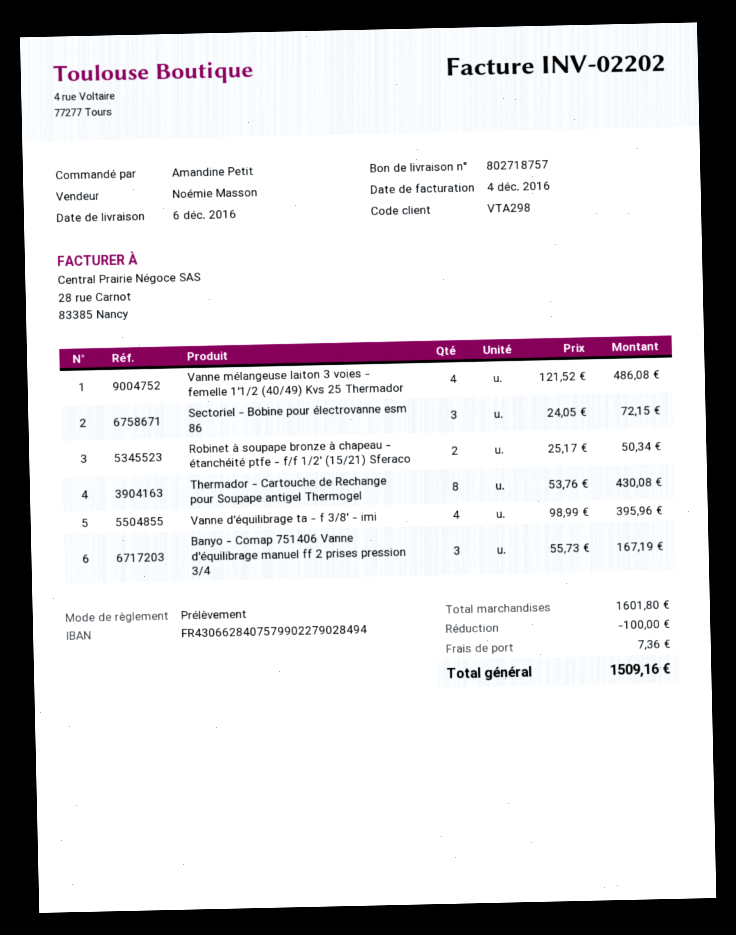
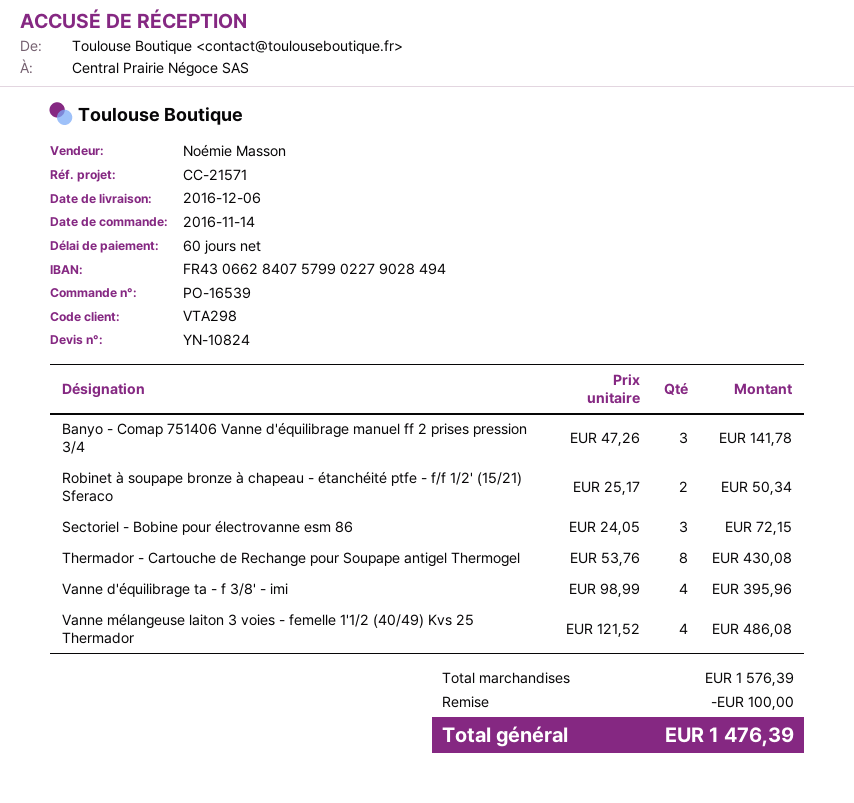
Banyo - Comap 751406 Vanne d'équilibrage manuel ff 2 prises pression 3/4: 3 x 55.73 = 167.19 -> 3 x 47.26 = 141.78
subtotal: 1601.80 -> 1576.39
shipping: 7.36 -> none
total: 1509.16 -> 1476.39

